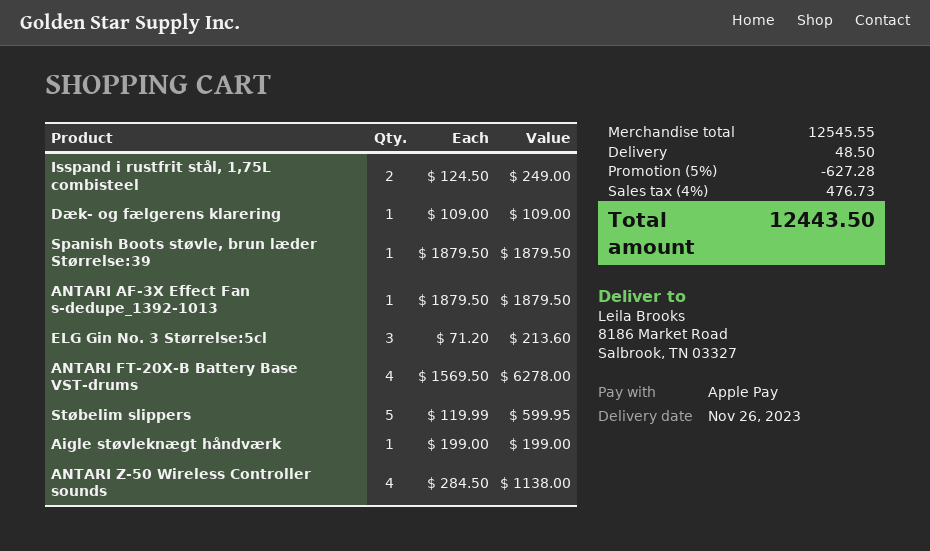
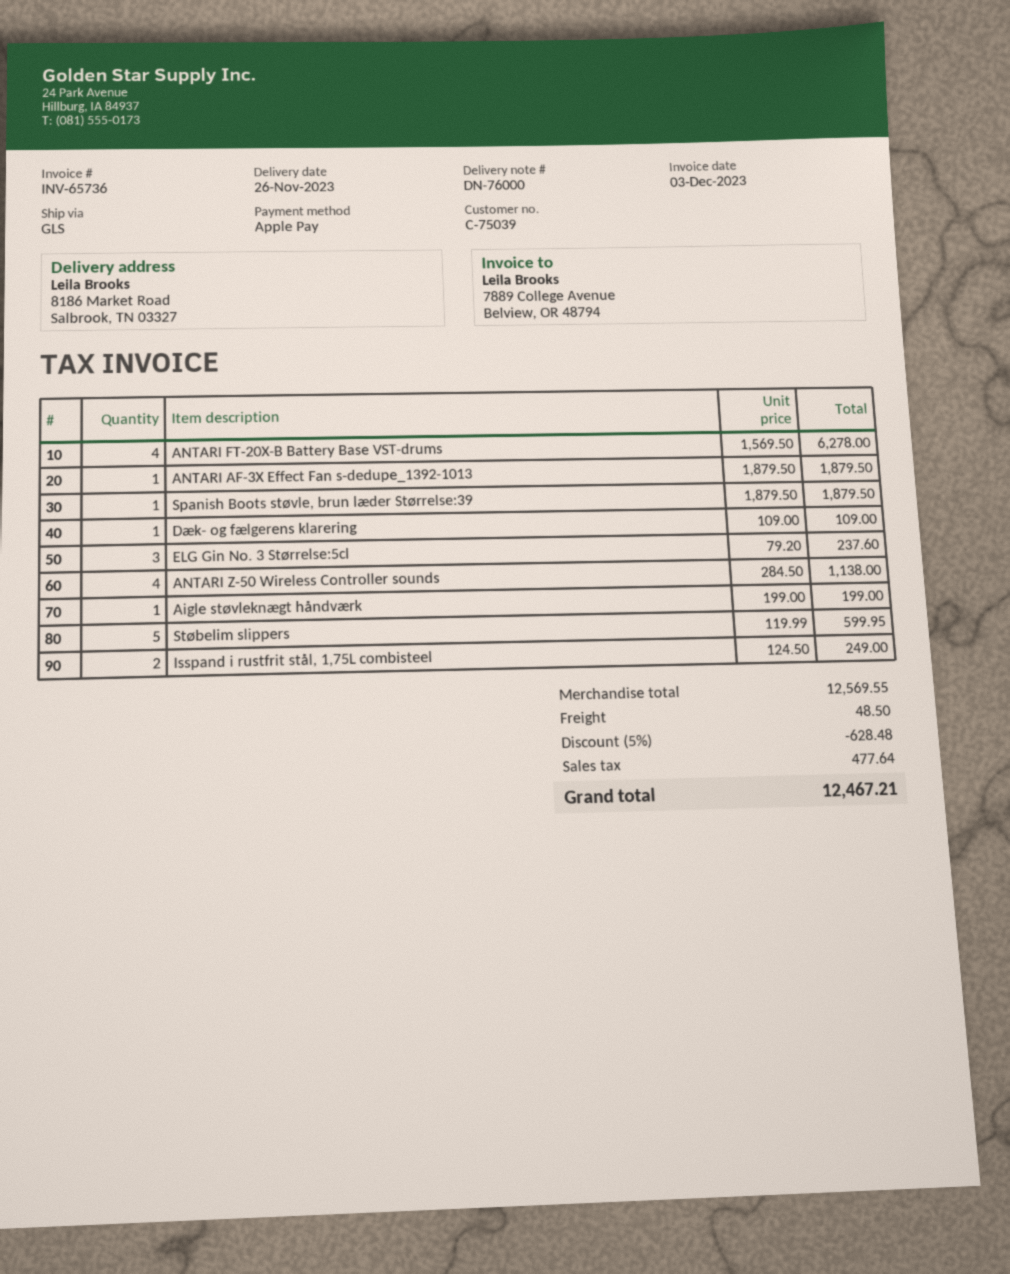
ELG Gin No. 3 Størrelse:5cl: 3 x 71.20 = 213.60 -> 3 x 79.20 = 237.60
subtotal: 12545.55 -> 12569.55
discount: 5% = 627.28 -> 5% = 628.48
tax: 476.73 -> 477.64
total: 12443.50 -> 12467.21

